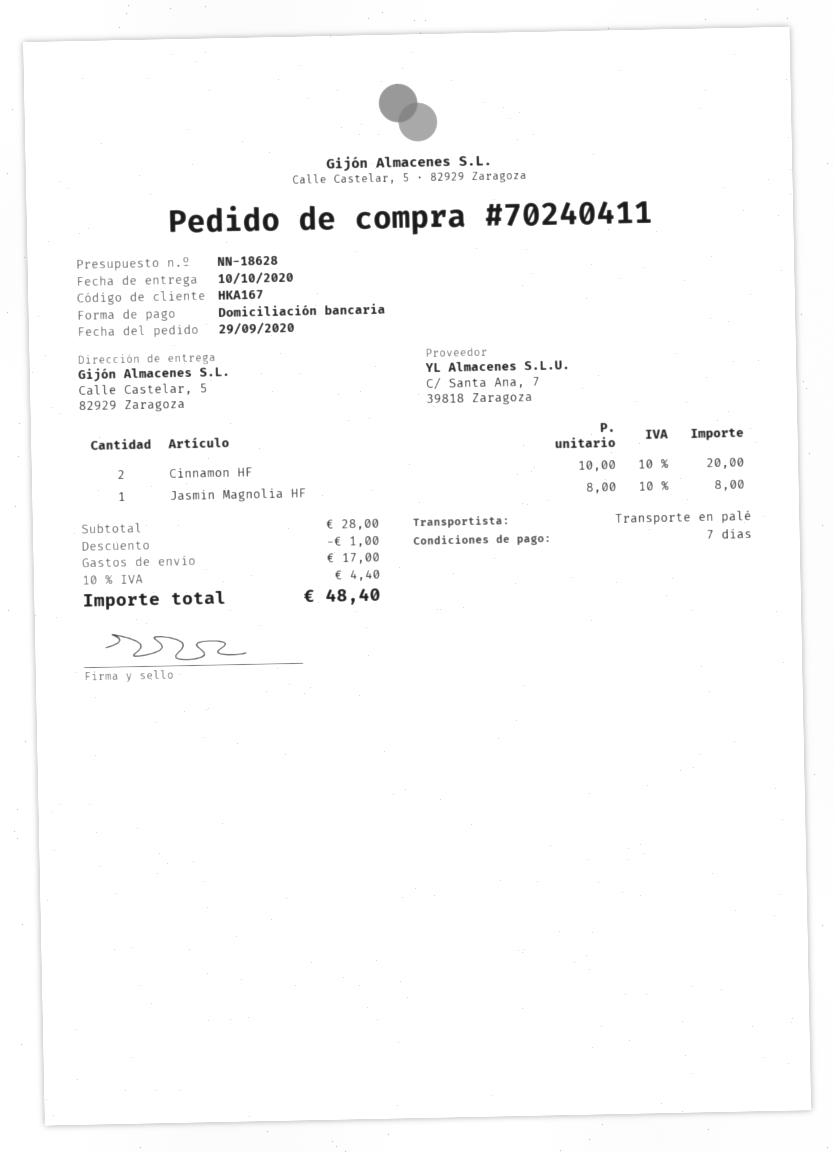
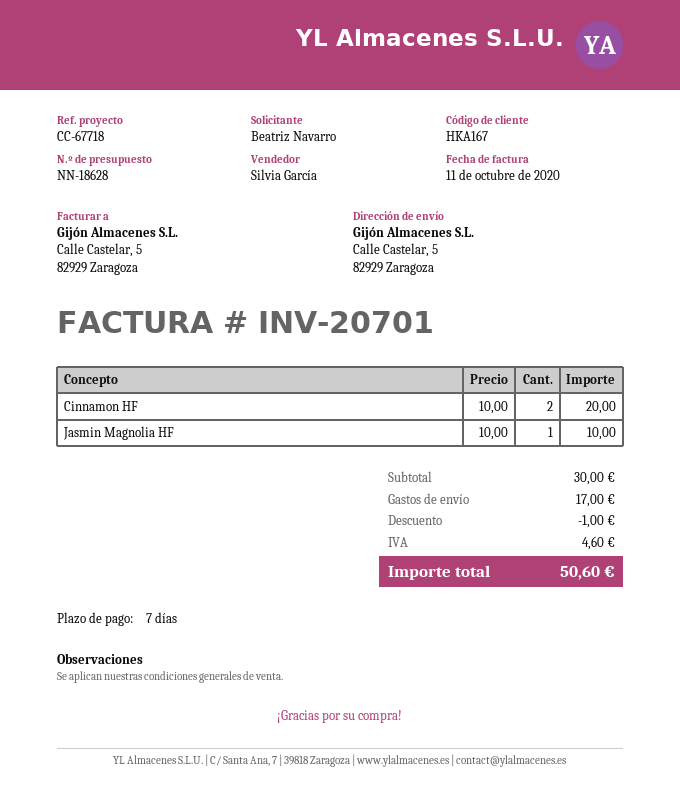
Jasmin Magnolia HF: 1 x 8.00 = 8.00 -> 1 x 10.00 = 10.00
subtotal: 28.00 -> 30.00
tax: 4.40 -> 4.60
total: 48.40 -> 50.60

